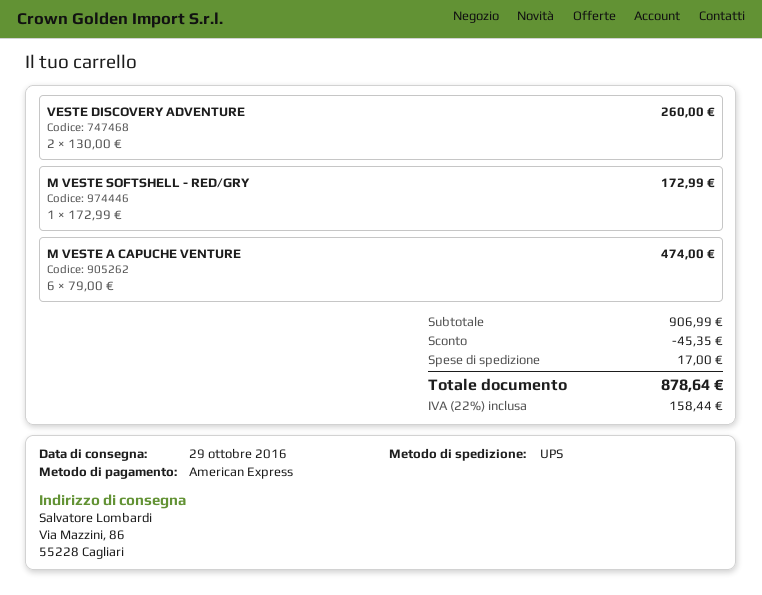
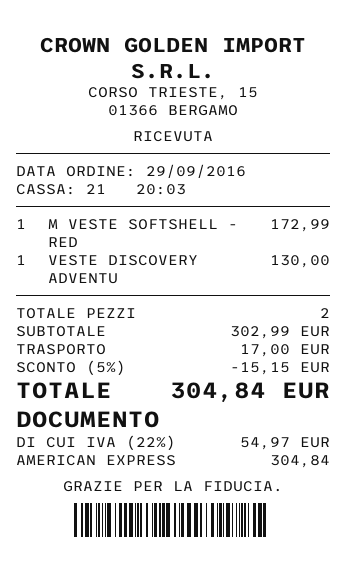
VESTE DISCOVERY ADVENTURE: 2 x 130.00 = 260.00 -> 1 x 130.00 = 130.00
M VESTE A CAPUCHE VENTURE: 6 x 79.00 = 474.00 -> none
subtotal: 906.99 -> 302.99
discount: 45.35 -> 15.15
tax: 22% = 158.44 -> 22% = 54.97
total: 878.64 -> 304.84

